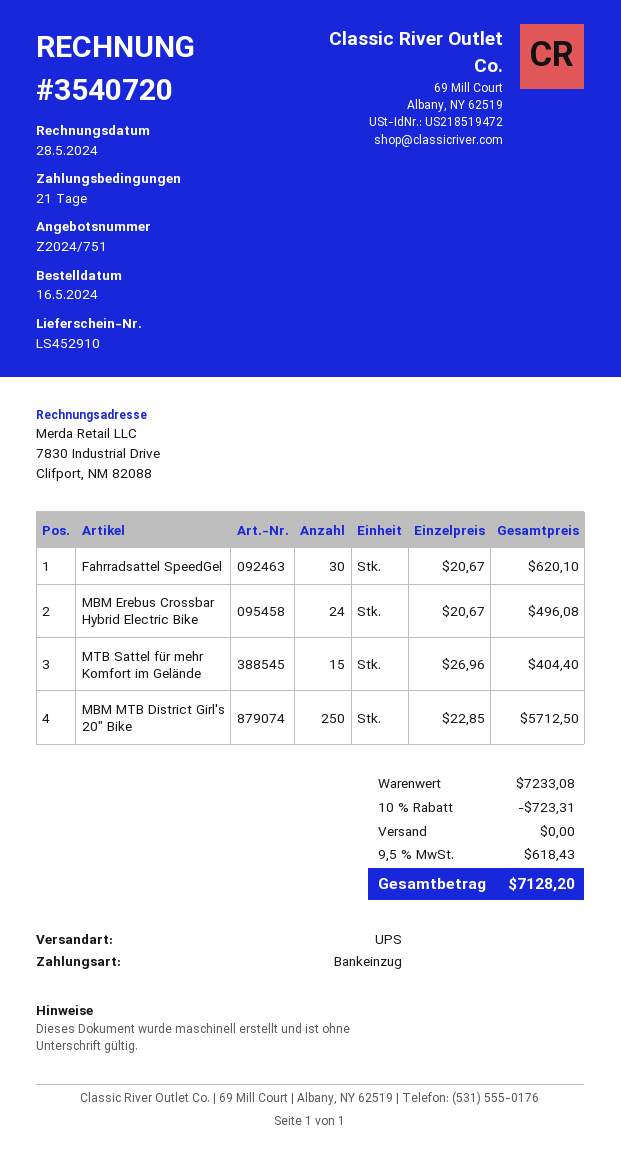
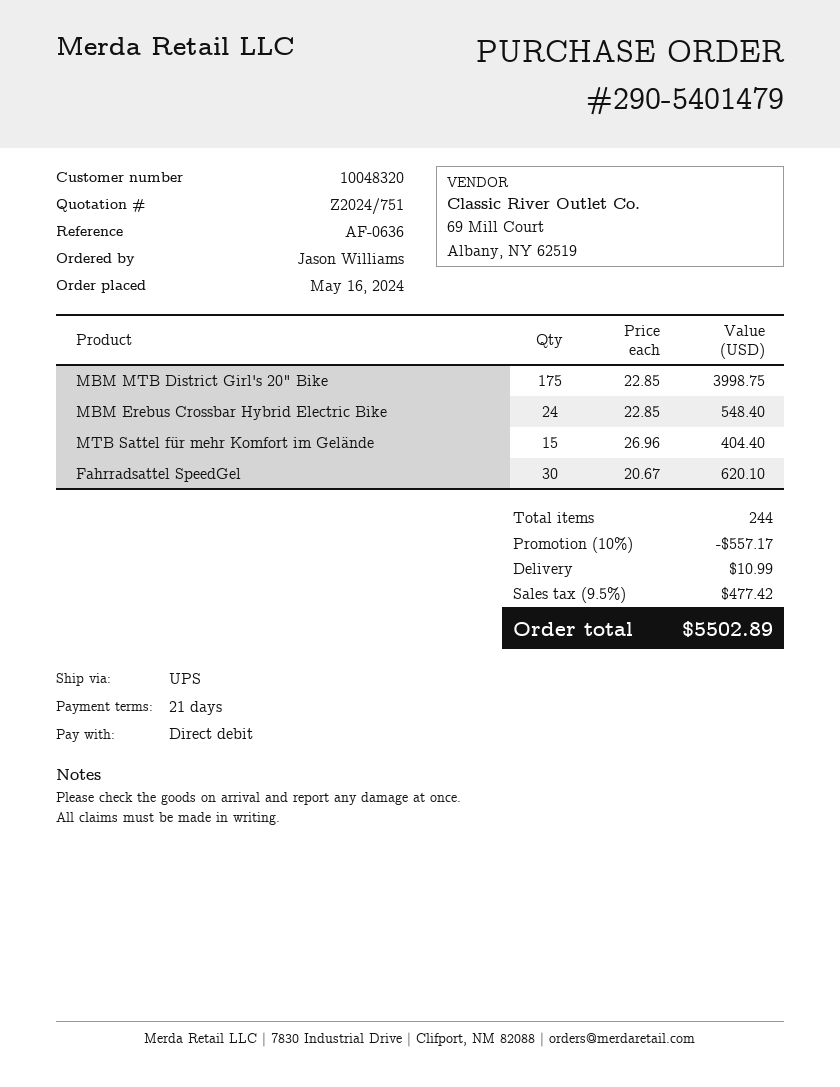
MBM Erebus Crossbar Hybrid Electric Bike: 24 x 20.67 = 496.08 -> 24 x 22.85 = 548.40
MBM MTB District Girl's 20" Bike: 250 x 22.85 = 5712.50 -> 175 x 22.85 = 3998.75
discount: 10% = 723.31 -> 10% = 557.17
shipping: 0.00 -> 10.99
tax: 9.5% = 618.43 -> 9.5% = 477.42
total: 7128.20 -> 5502.89

